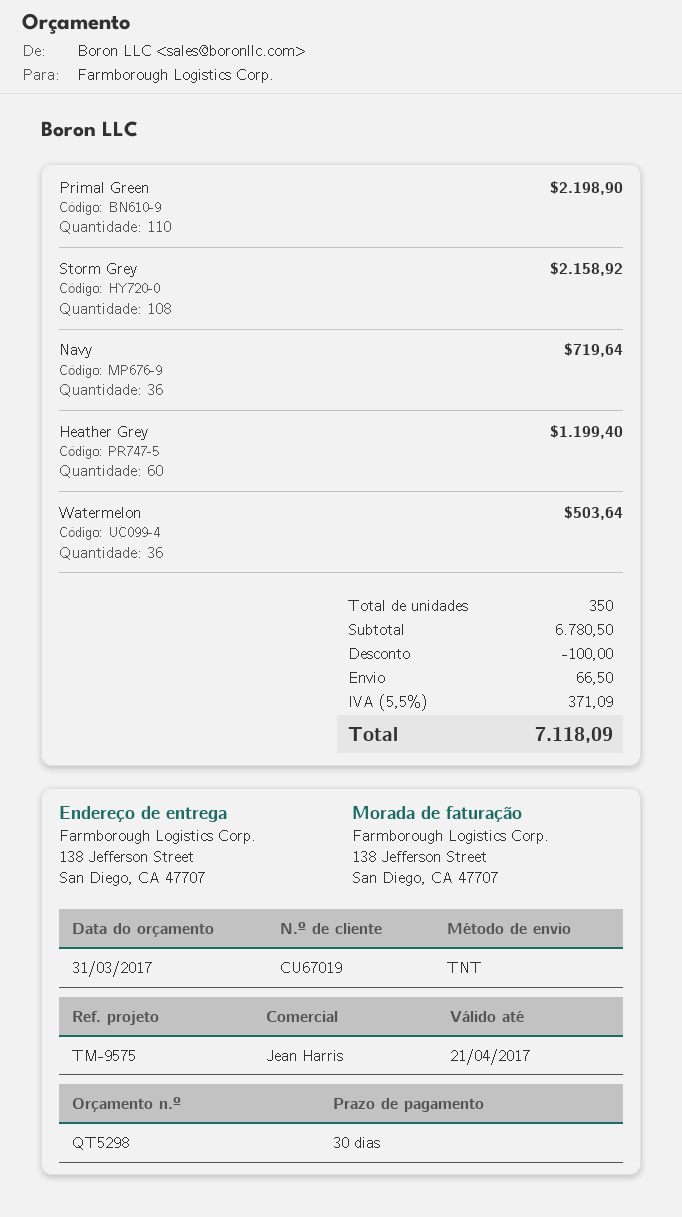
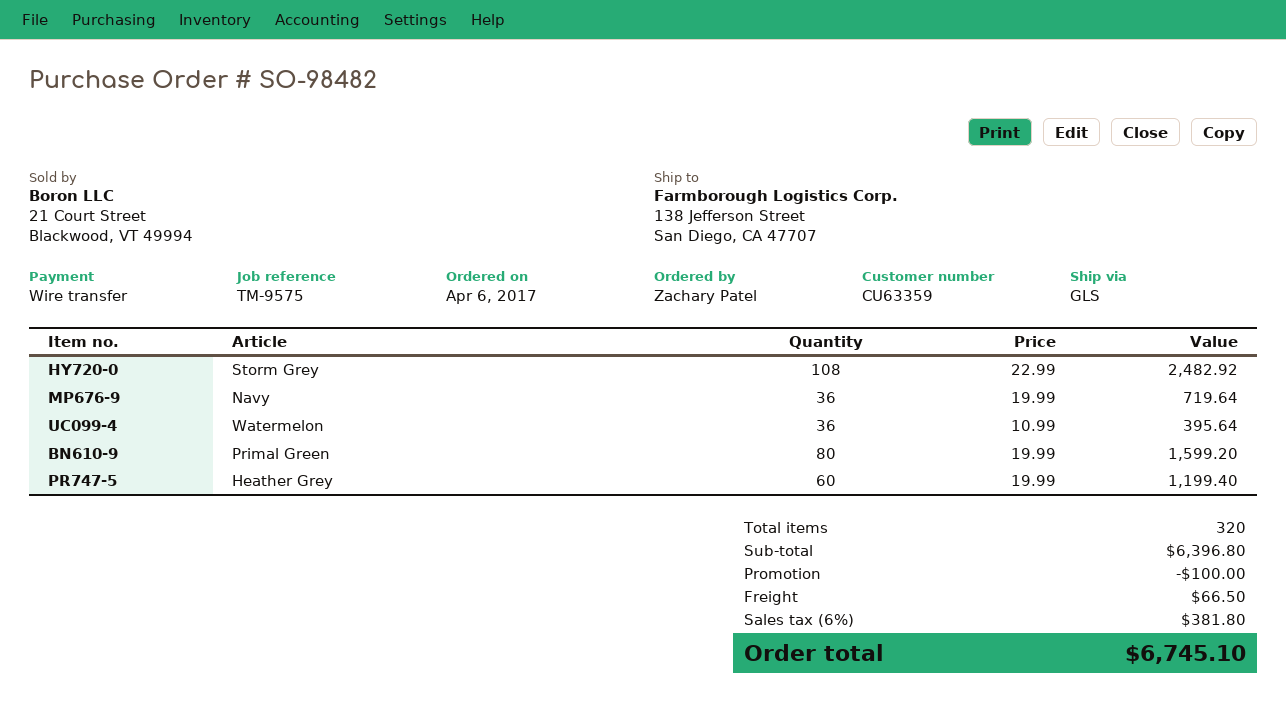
customer number: CU67019 -> CU63359
shipping method: TNT -> GLS
Primal Green: 110 for 2198.90 -> 80 for 1599.20
Storm Grey: 108 for 2158.92 -> 108 for 2482.92
Watermelon: 36 for 503.64 -> 36 for 395.64
total quantity: 350 -> 320
subtotal: 6780.50 -> 6396.80
tax: 5.5% = 371.09 -> 6% = 381.80
total: 7118.09 -> 6745.10

